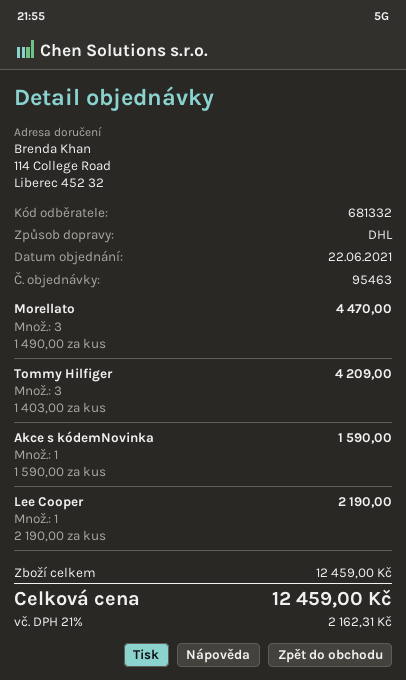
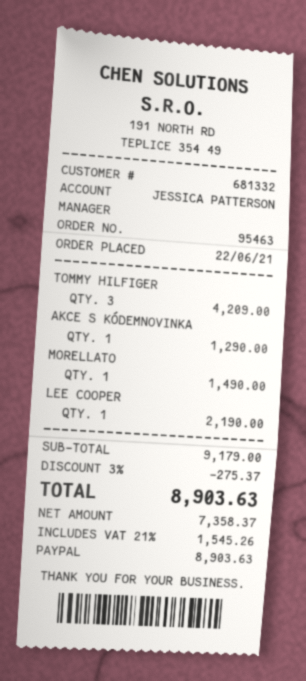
Morellato: 3 for 4470.00 -> 1 for 1490.00
Akce s kódemNovinka: 1 for 1590.00 -> 1 for 1290.00
subtotal: 12459.00 -> 9179.00
discount: none -> 3% = 275.37
tax: 21% = 2162.31 -> 21% = 1545.26
total: 12459.00 -> 8903.63

